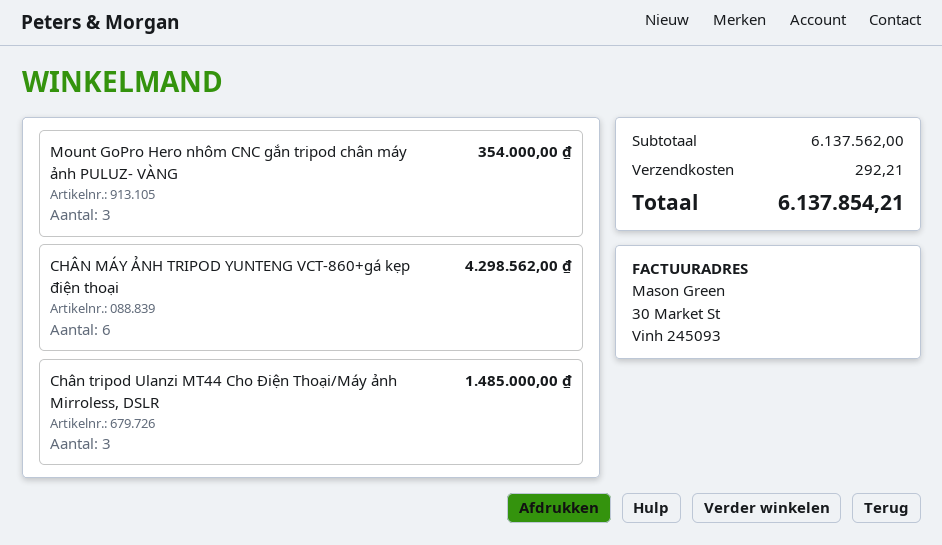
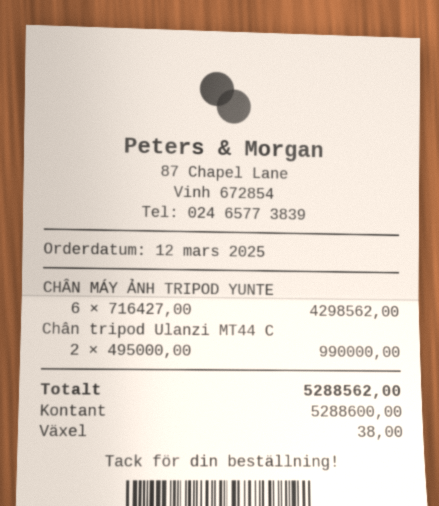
Mount GoPro Hero nhôm CNC gắn tripod chân máy ảnh PULUZ- VÀNG: 3 for 354000.00 -> none
Chân tripod Ulanzi MT44 Cho Điện Thoại/Máy ảnh Mirroless, DSLR: 3 for 1485000.00 -> 2 for 990000.00
shipping: 292.21 -> none
total: 6137854.21 -> 5288562.00

